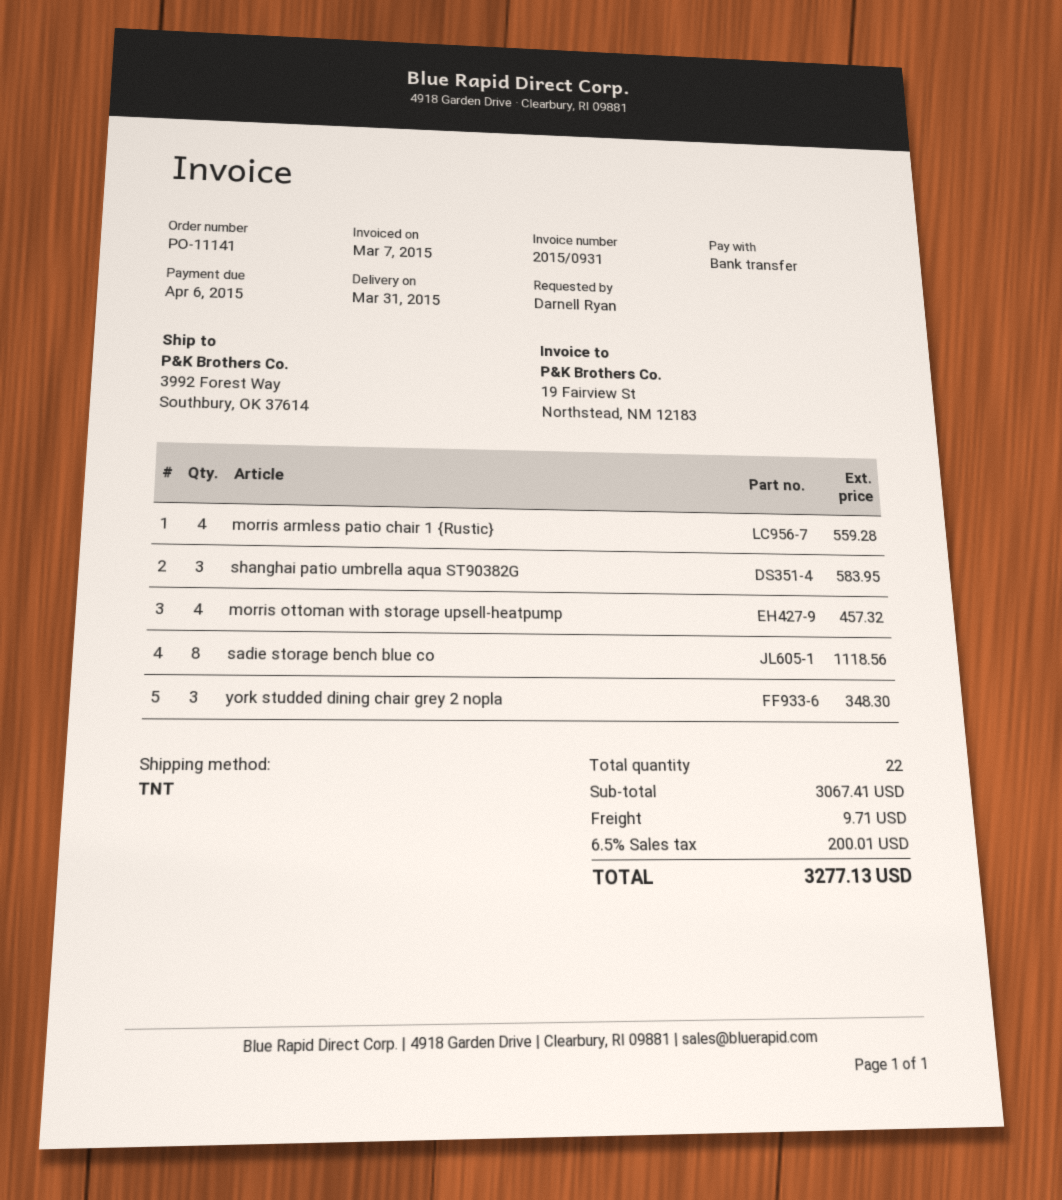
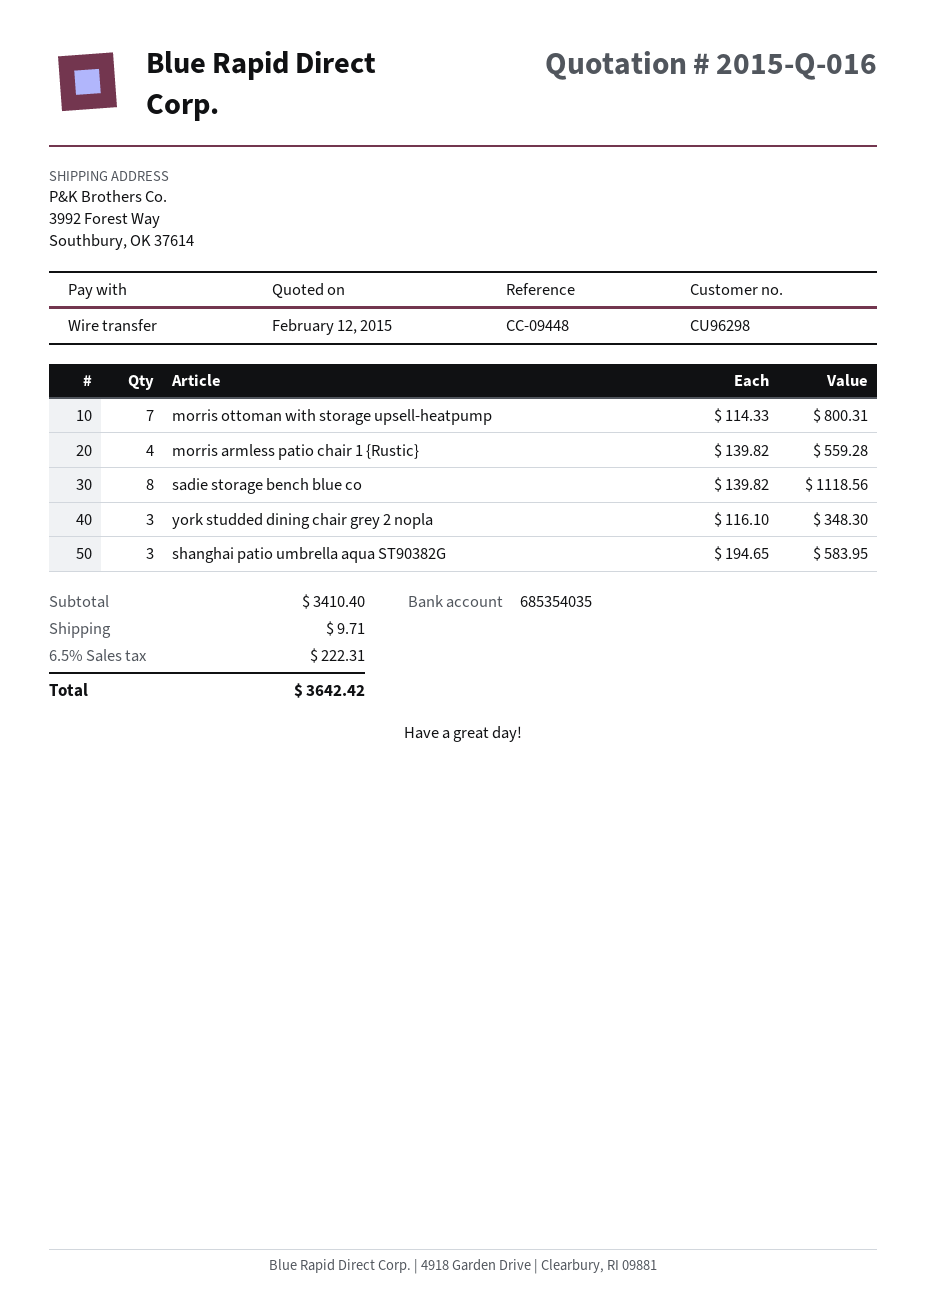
morris ottoman with storage upsell-heatpump: 4 for 457.32 -> 7 for 800.31
subtotal: 3067.41 -> 3410.40
tax: 6.5% = 200.01 -> 6.5% = 222.31
total: 3277.13 -> 3642.42

